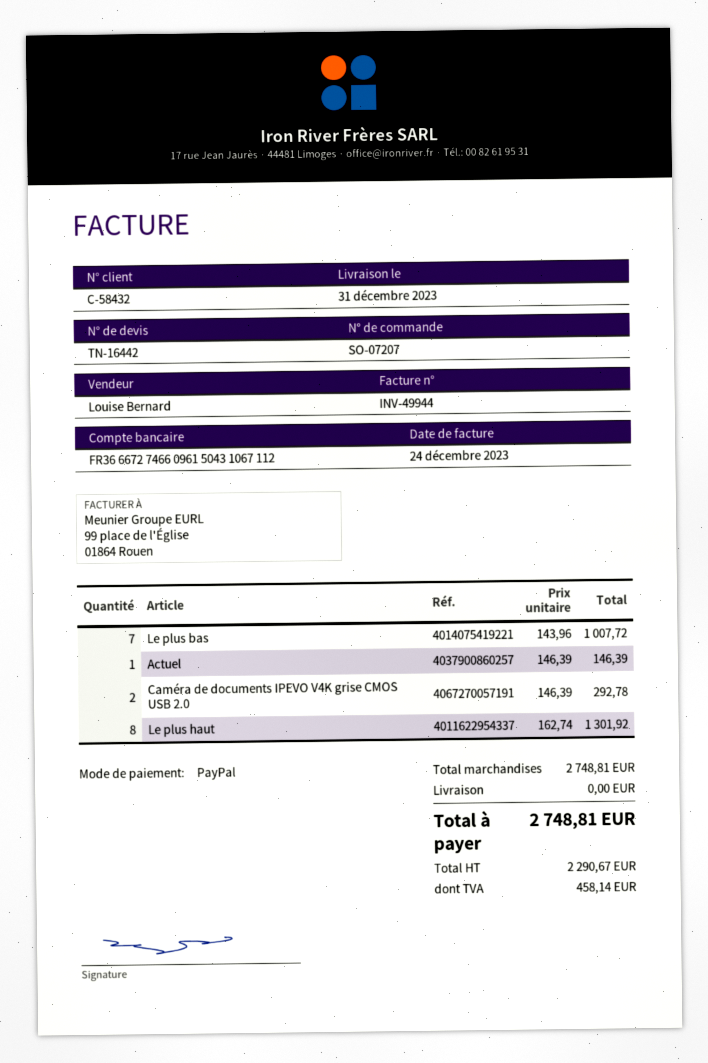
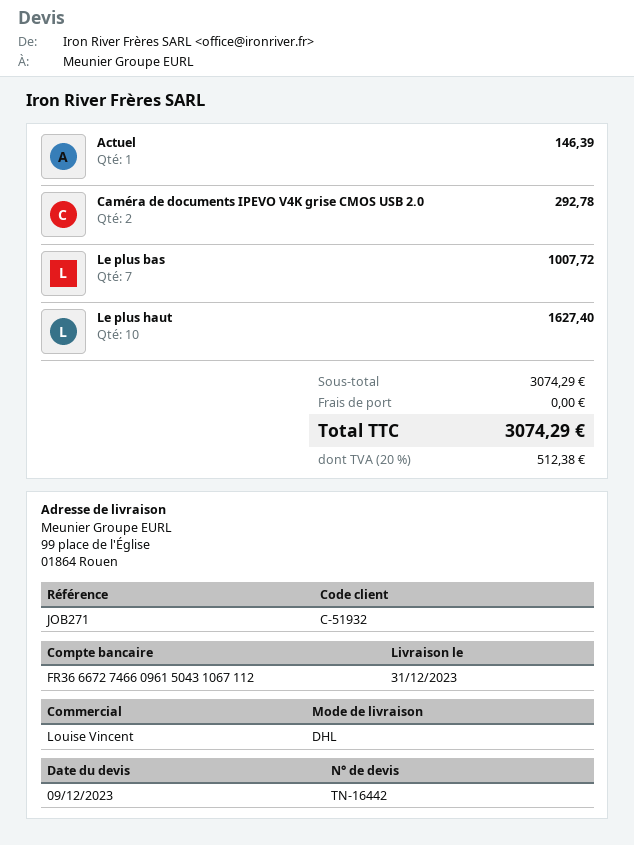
customer number: C-58432 -> C-51932
sales rep: Louise Bernard -> Louise Vincent
Le plus haut: 8 for 1301.92 -> 10 for 1627.40
subtotal: 2748.81 -> 3074.29
tax: 458.14 -> 512.38
total: 2748.81 -> 3074.29

